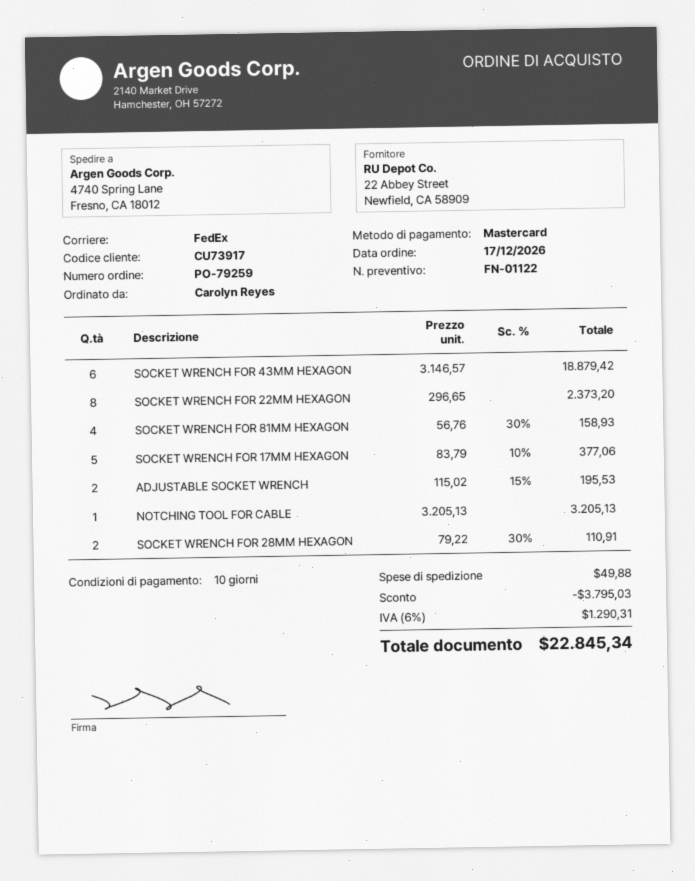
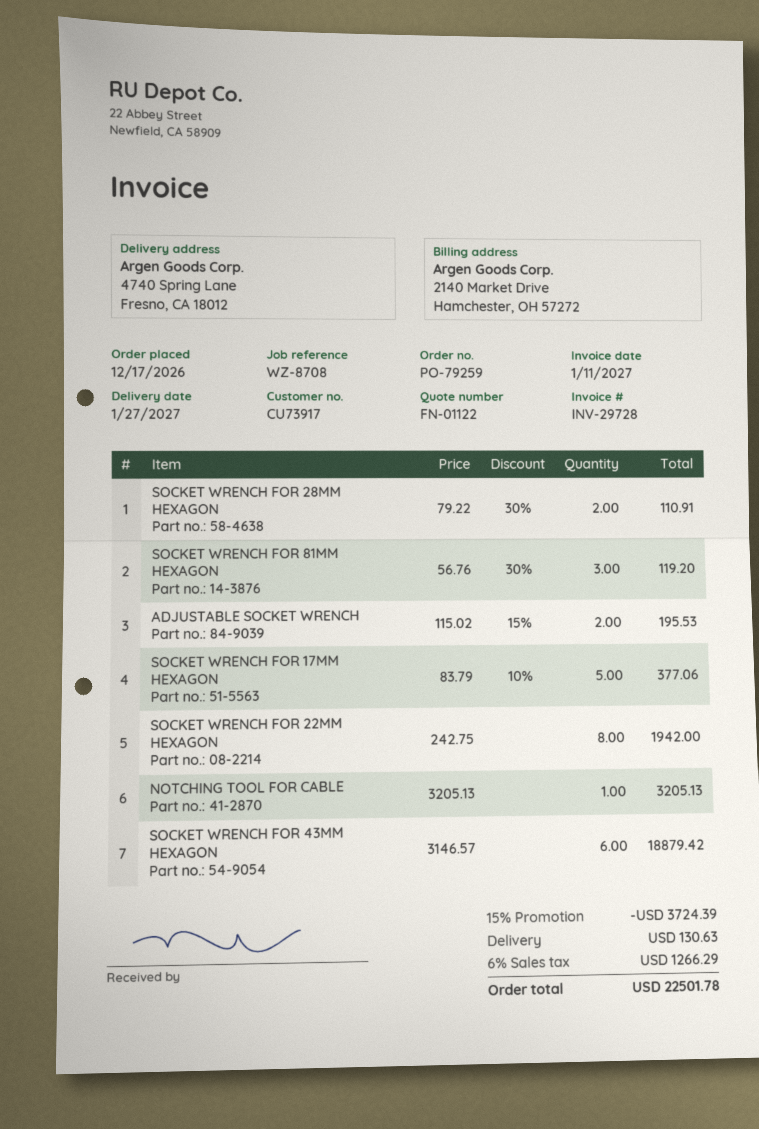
SOCKET WRENCH FOR 22MM HEXAGON: 8 x 296.65 = 2373.20 -> 8 x 242.75 = 1942.00
SOCKET WRENCH FOR 81MM HEXAGON: 4 x 56.76 - 30% = 158.93 -> 3 x 56.76 - 30% = 119.20
discount: 3795.03 -> 3724.39
shipping: 49.88 -> 130.63
tax: 6% = 1290.31 -> 6% = 1266.29
total: 22845.34 -> 22501.78

